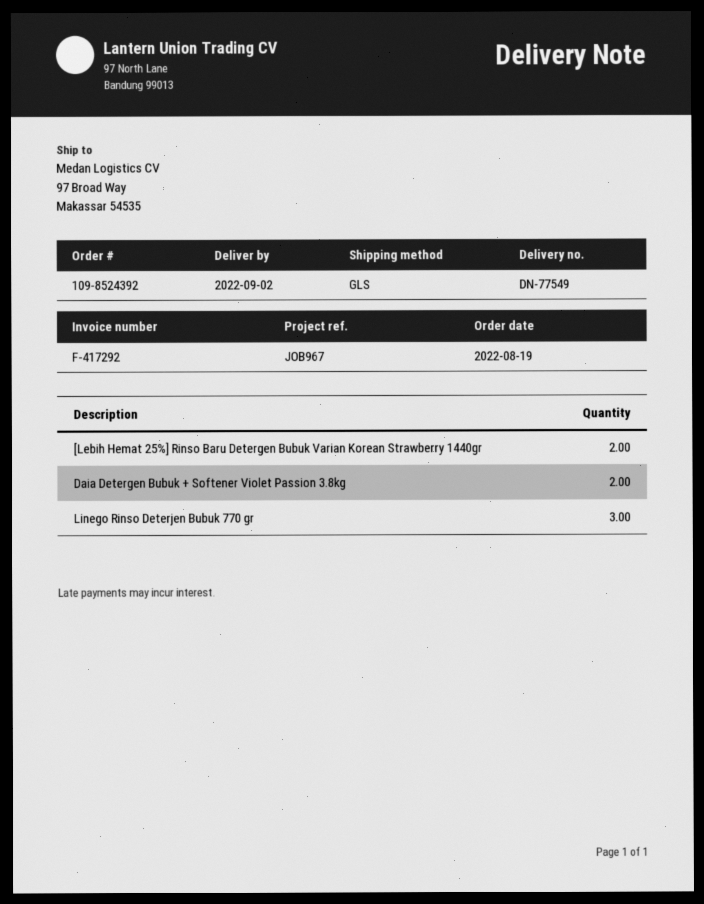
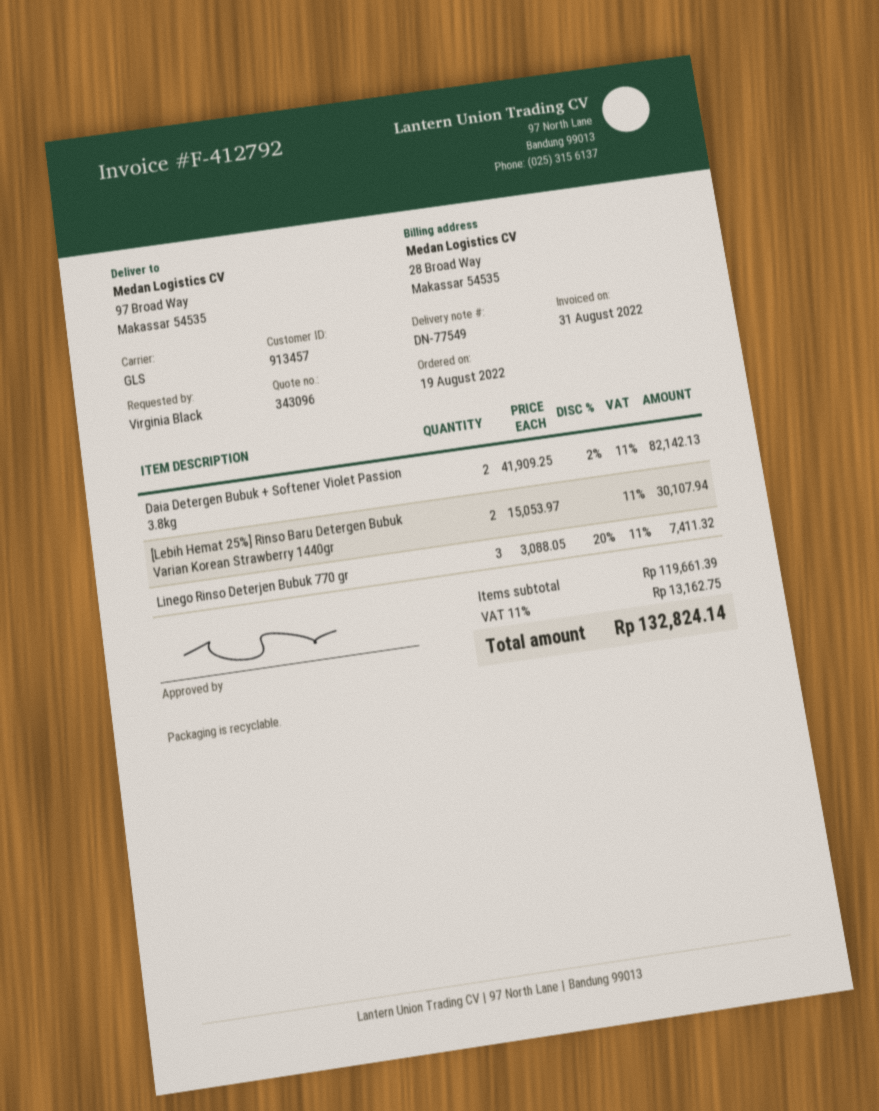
invoice number: F-417292 -> F-412792

